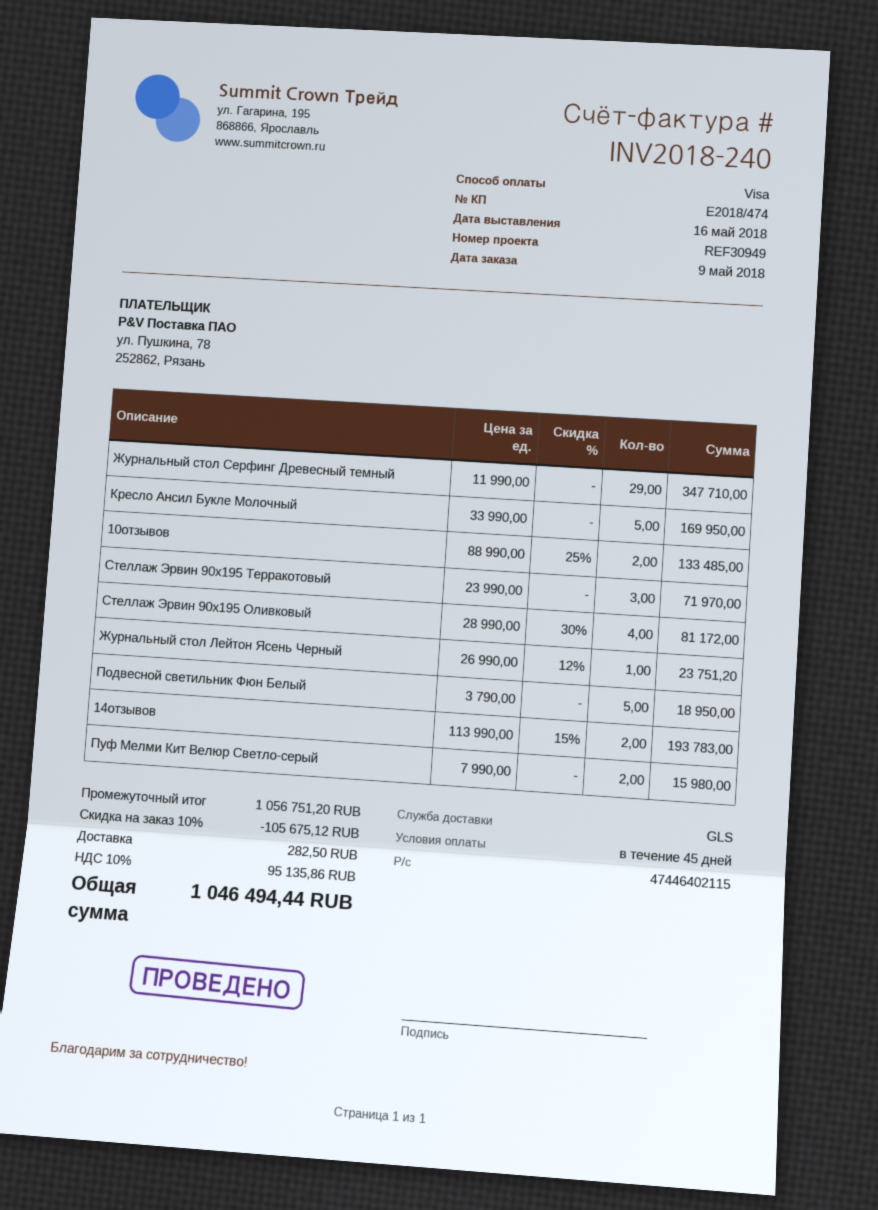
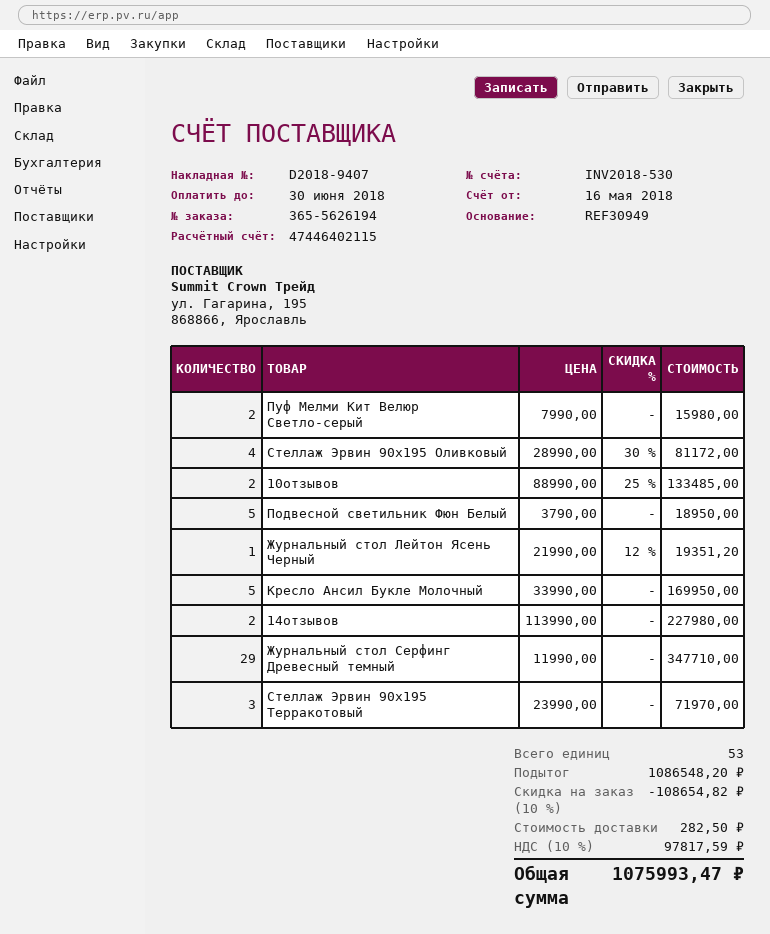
invoice number: INV2018-240 -> INV2018-530
Журнальный стол Лейтон Ясень Черный: 1 x 26990.00 - 12% = 23751.20 -> 1 x 21990.00 - 12% = 19351.20
14отзывов: 2 x 113990.00 - 15% = 193783.00 -> 2 x 113990.00 = 227980.00
subtotal: 1056751.20 -> 1086548.20
discount: 10% = 105675.12 -> 10% = 108654.82
tax: 10% = 95135.86 -> 10% = 97817.59
total: 1046494.44 -> 1075993.47

